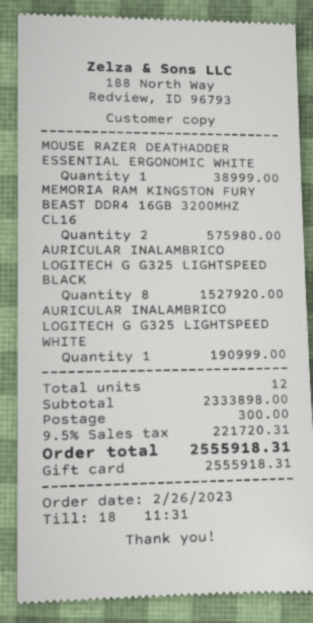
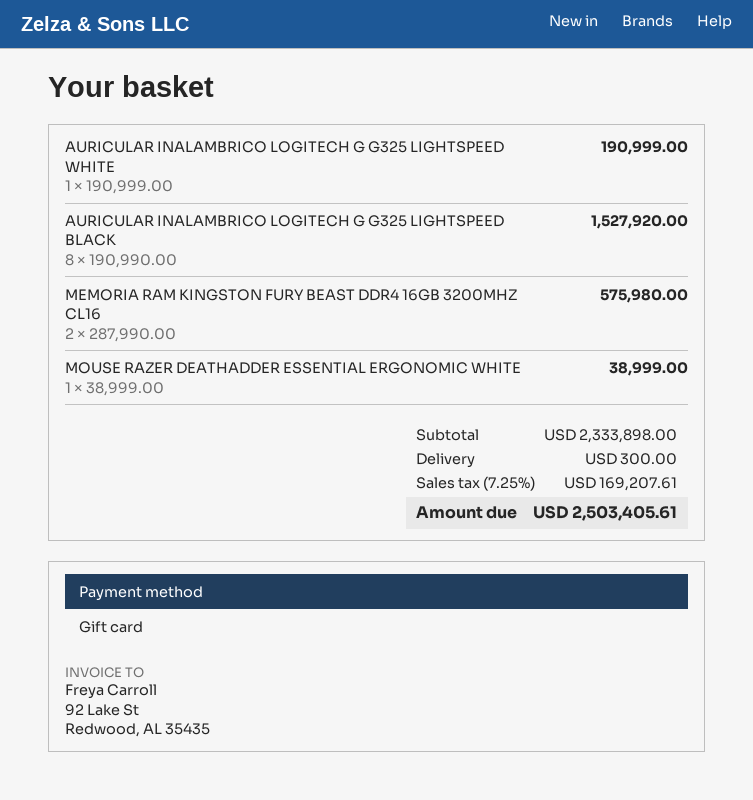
tax: 9.5% = 221720.31 -> 7.25% = 169207.61
total: 2555918.31 -> 2503405.61

